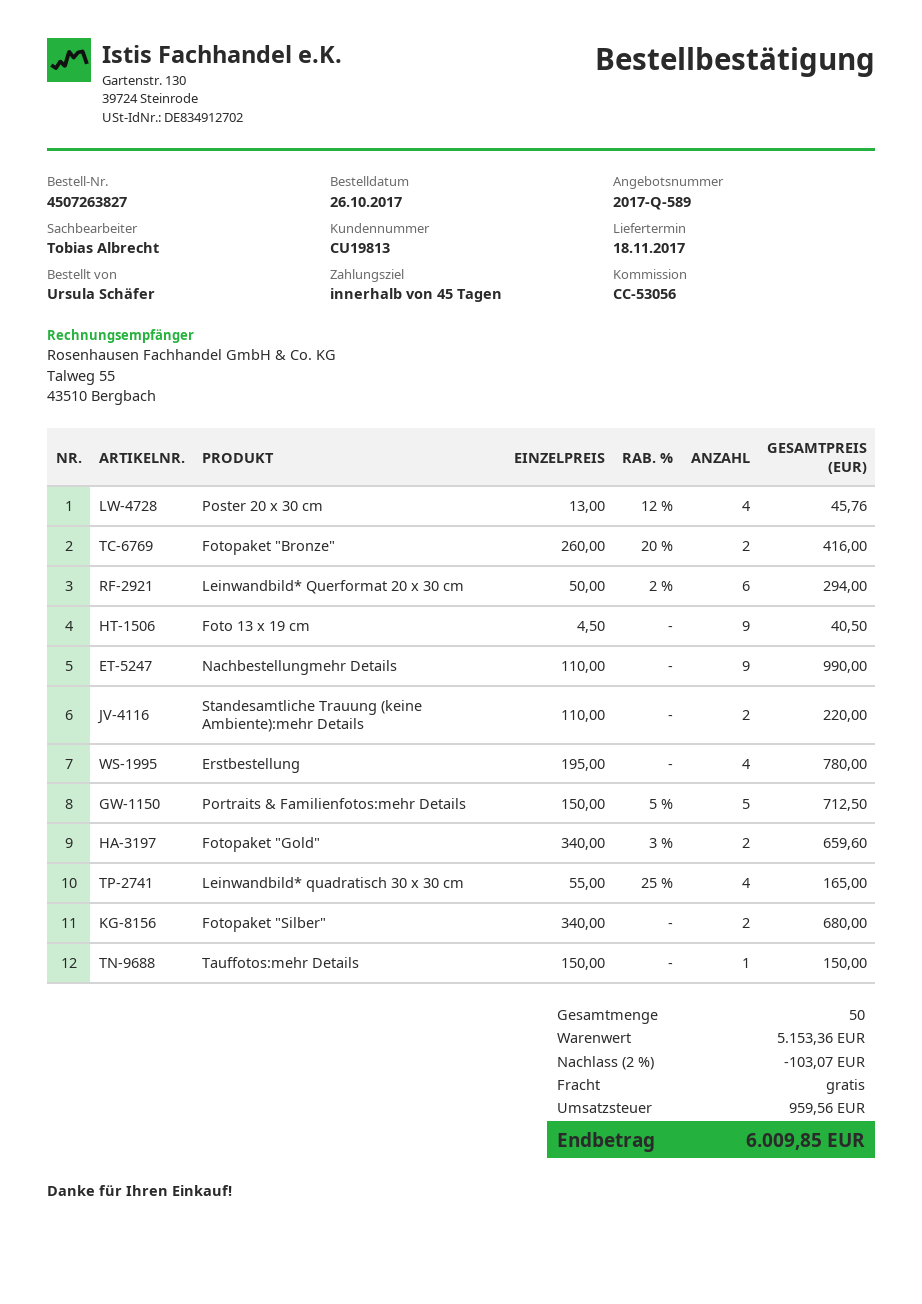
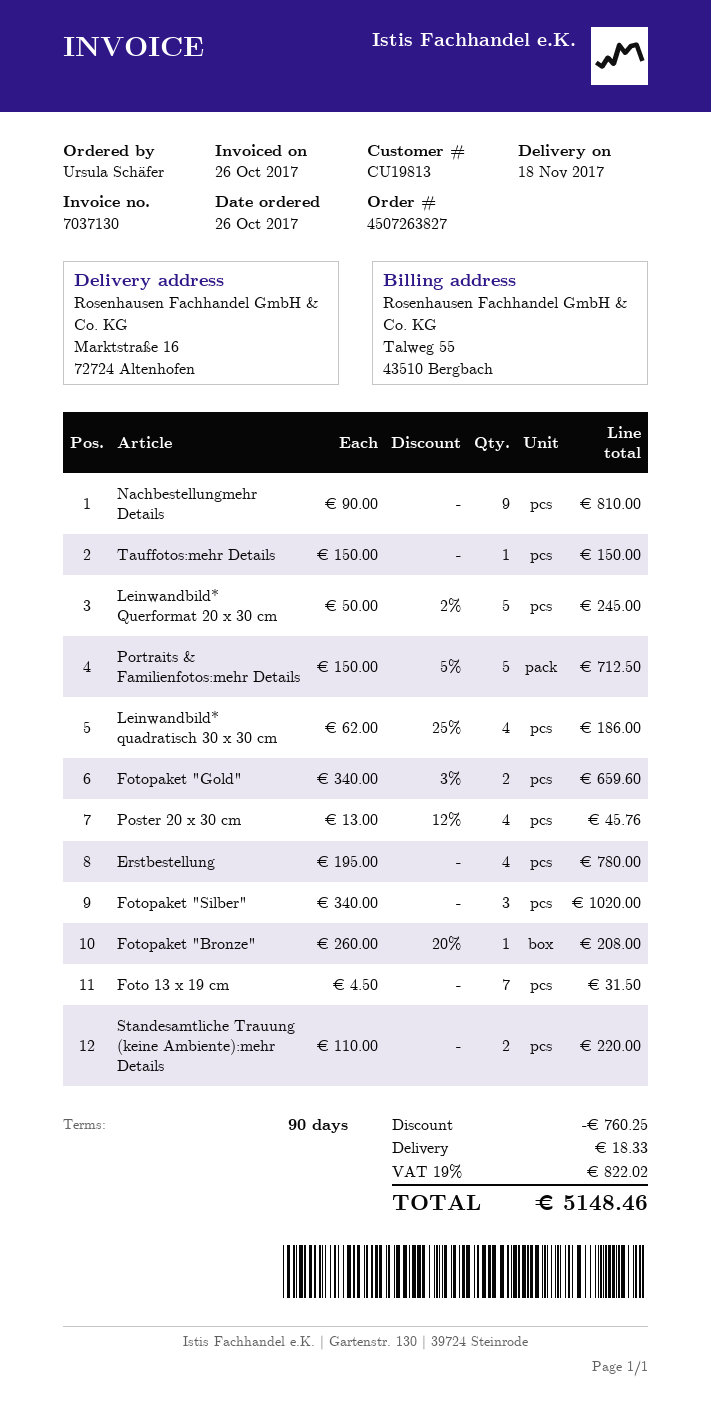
payment terms: 45 days -> 90 days
Fotopaket "Bronze": 2 x 260.00 - 20% = 416.00 -> 1 x 260.00 - 20% = 208.00
Leinwandbild* Querformat 20 x 30 cm: 6 x 50.00 - 2% = 294.00 -> 5 x 50.00 - 2% = 245.00
Foto 13 x 19 cm: 9 x 4.50 = 40.50 -> 7 x 4.50 = 31.50
Nachbestellungmehr Details: 9 x 110.00 = 990.00 -> 9 x 90.00 = 810.00
Leinwandbild* quadratisch 30 x 30 cm: 4 x 55.00 - 25% = 165.00 -> 4 x 62.00 - 25% = 186.00
Fotopaket "Silber": 2 x 340.00 = 680.00 -> 3 x 340.00 = 1020.00
discount: 103.07 -> 760.25
shipping: 0.00 -> 18.33
tax: 959.56 -> 822.02
total: 6009.85 -> 5148.46

